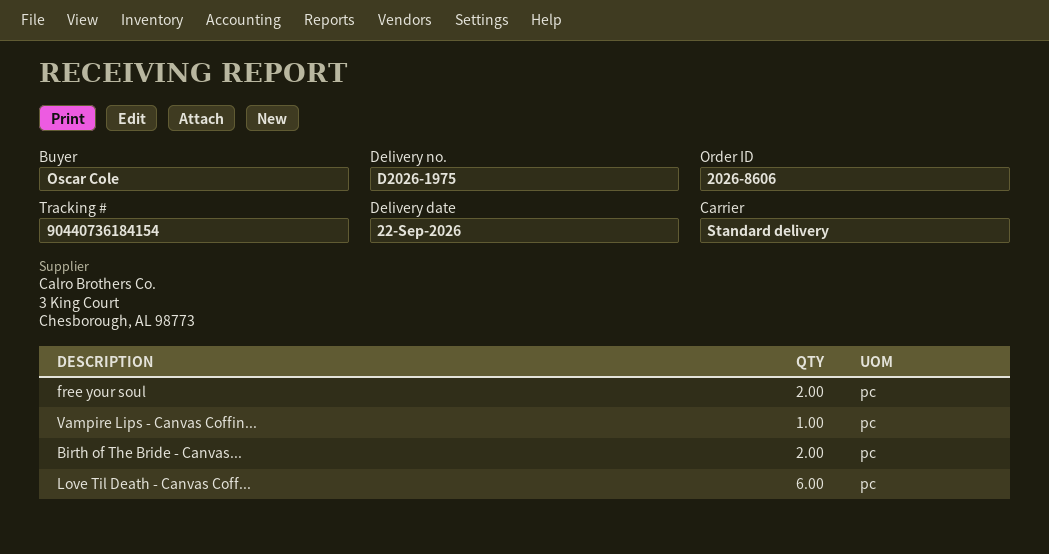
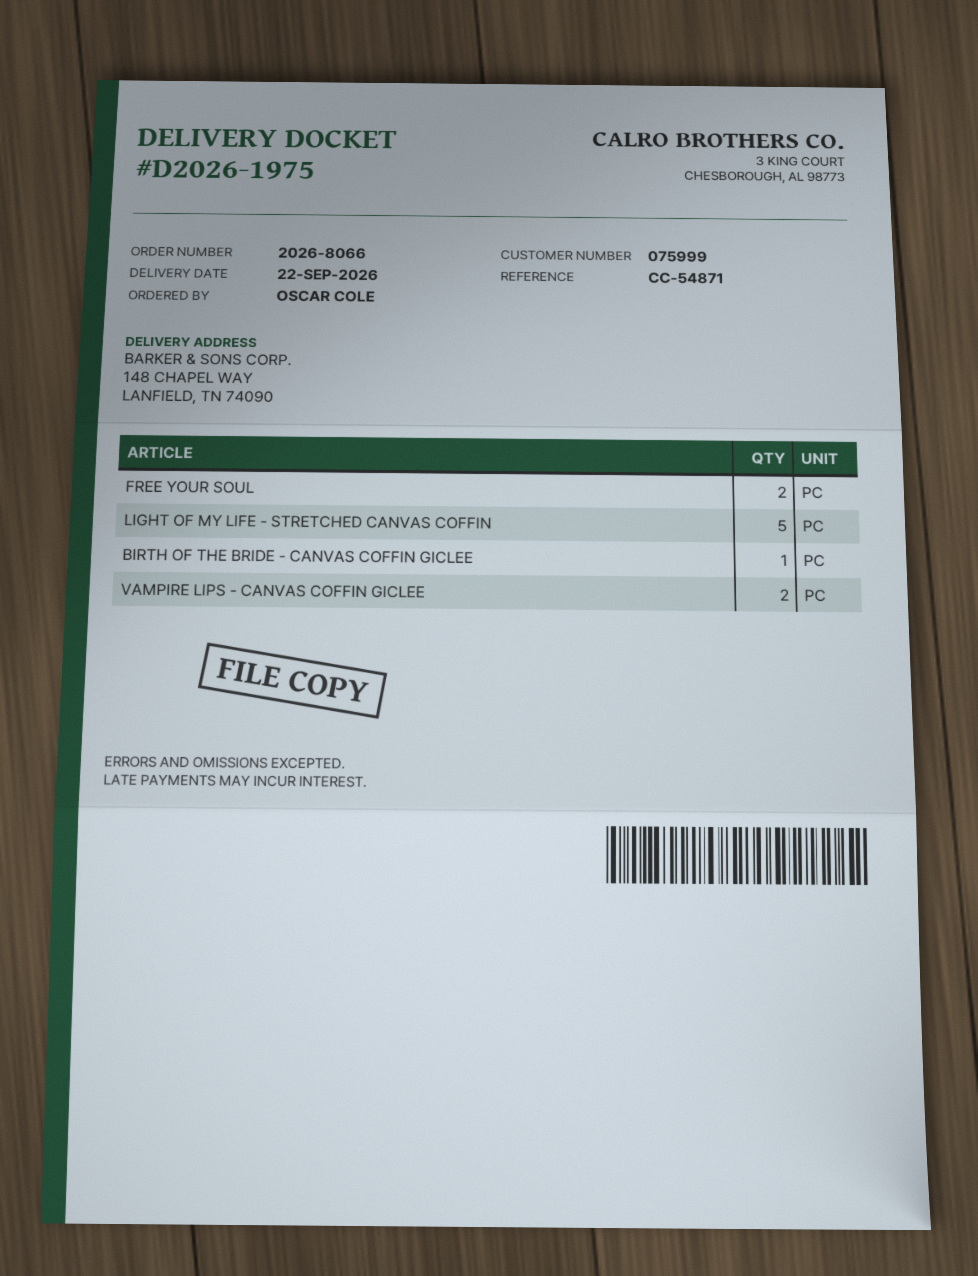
order number: 2026-8606 -> 2026-8066
Vampire Lips - Canvas Coffin...: 1 -> 2
Birth of The Bride - Canvas...: 2 -> 1
Love Til Death - Canvas Coff...: 6 -> none
LIGHT OF MY LIFE - STRETCHED CANVAS COFFIN: none -> 5

